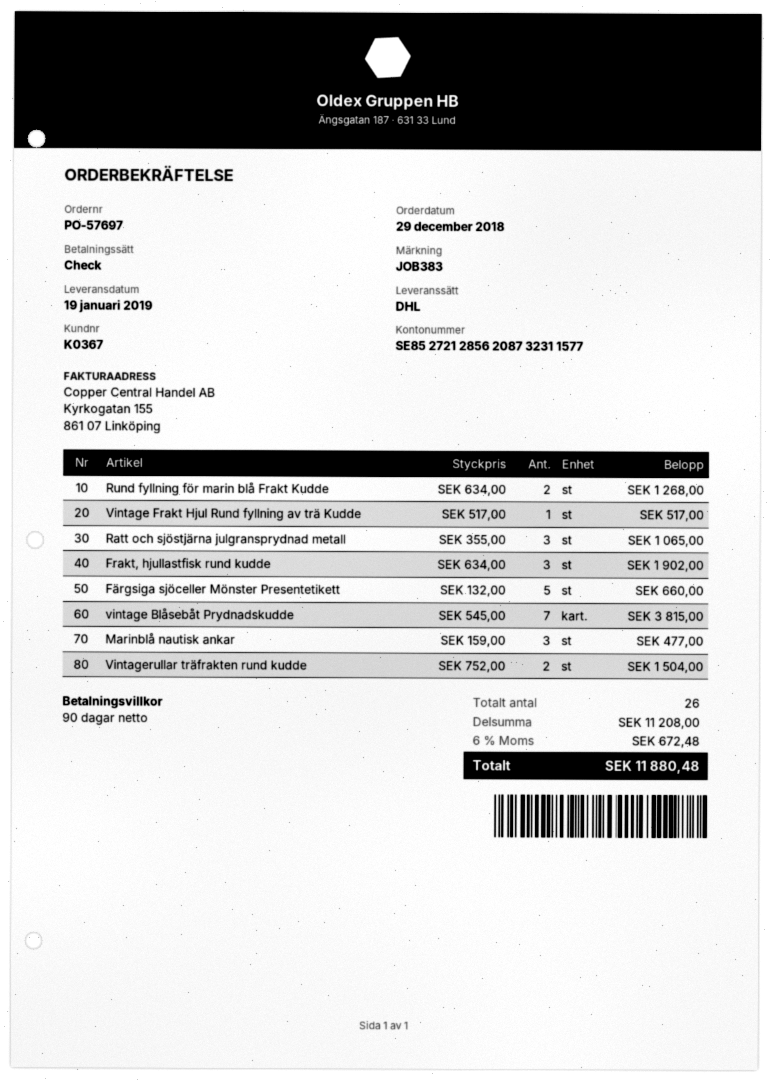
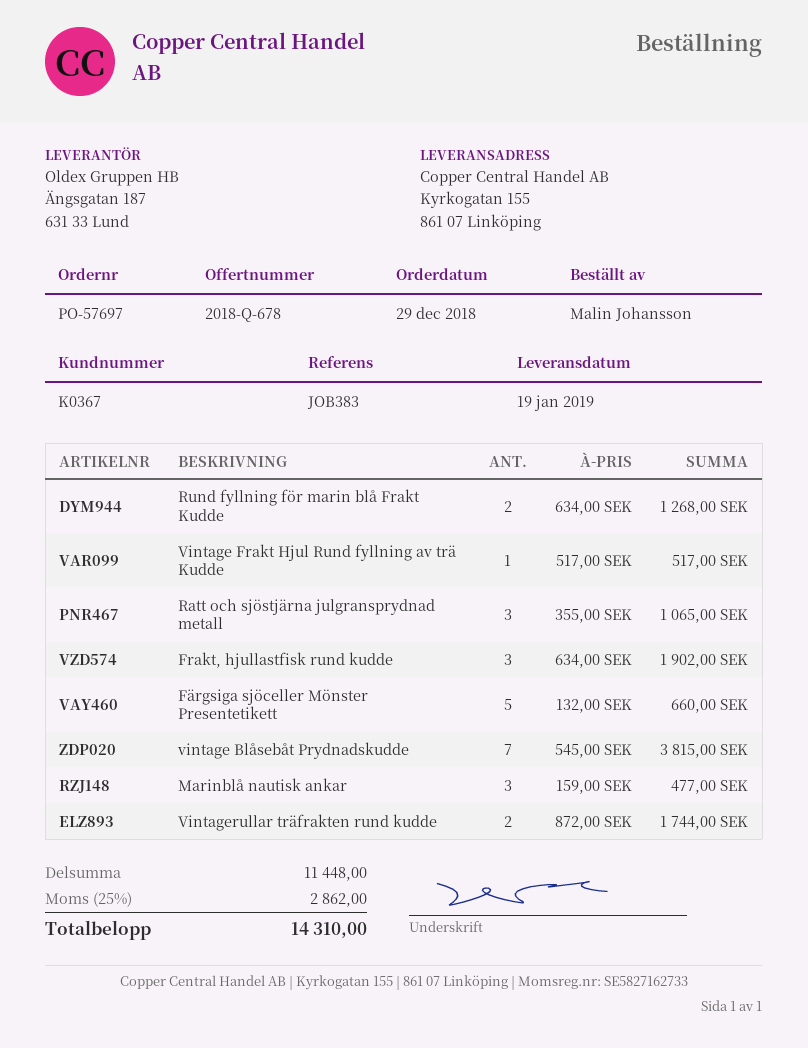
Vintagerullar träfrakten rund kudde: 2 x 752.00 = 1504.00 -> 2 x 872.00 = 1744.00
subtotal: 11208.00 -> 11448.00
tax: 6% = 672.48 -> 25% = 2862.00
total: 11880.48 -> 14310.00

